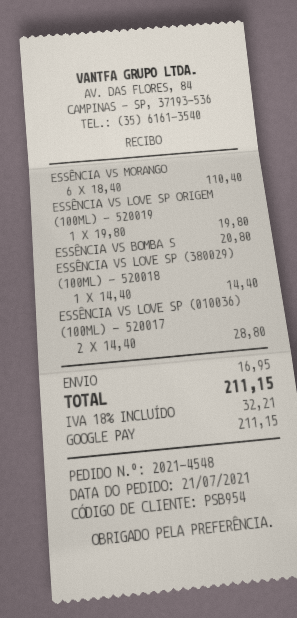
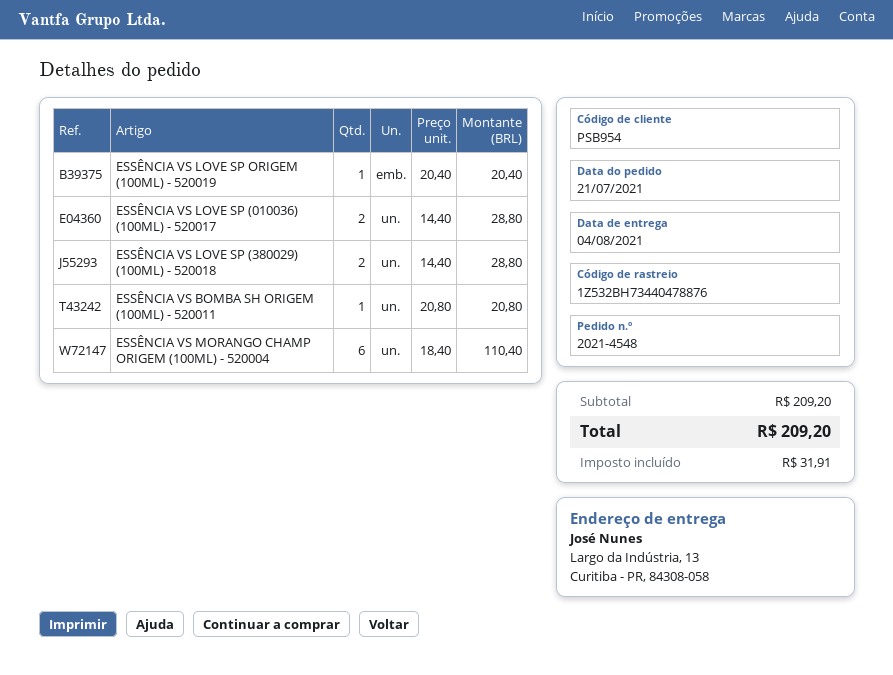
ESSÊNCIA VS LOVE SP ORIGEM (100ML) - 520019: 1 x 19.80 = 19.80 -> 1 x 20.40 = 20.40
ESSÊNCIA VS LOVE SP (380029) (100ML) - 520018: 1 x 14.40 = 14.40 -> 2 x 14.40 = 28.80
shipping: 16.95 -> none
tax: 32.21 -> 31.91
total: 211.15 -> 209.20

